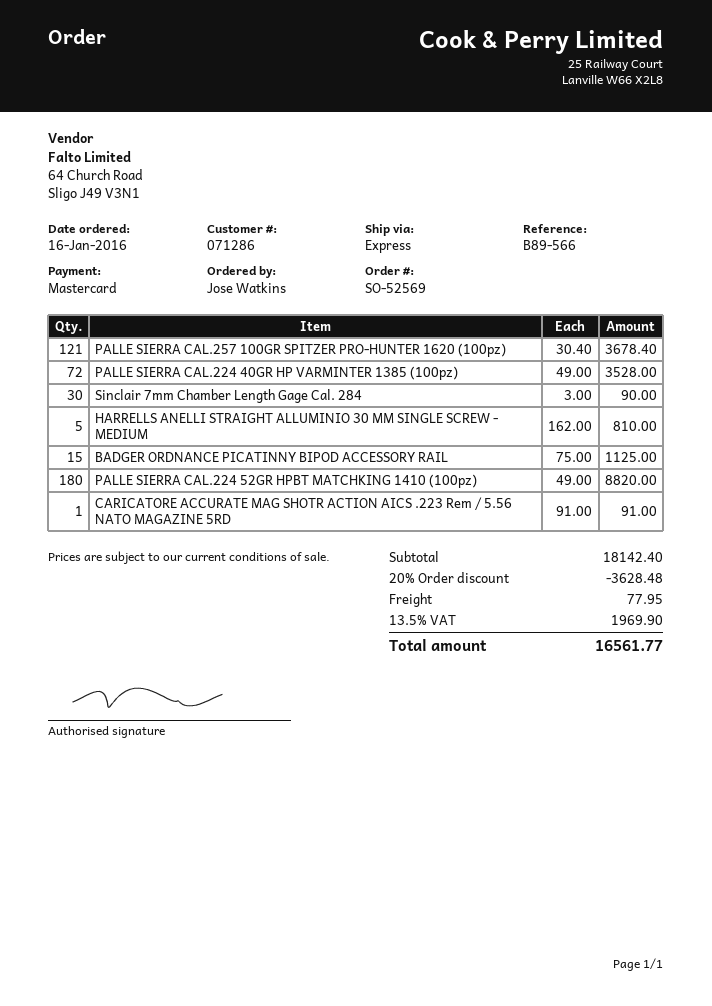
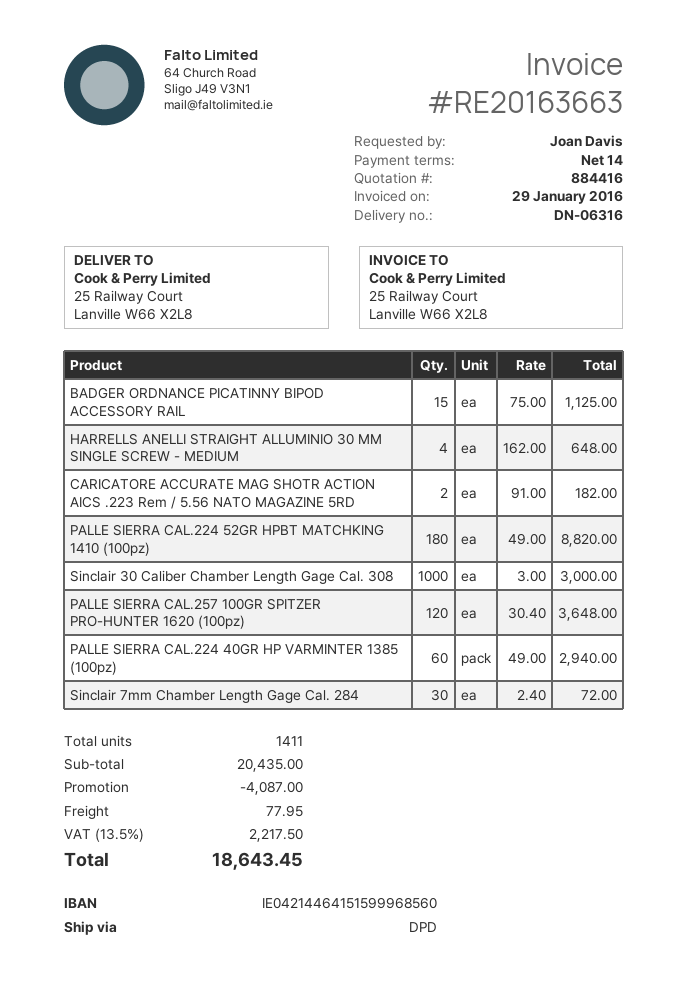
ordered by: Jose Watkins -> Joan Davis
shipping method: express -> DPD
PALLE SIERRA CAL.257 100GR SPITZER PRO-HUNTER 1620 (100pz): 121 x 30.40 = 3678.40 -> 120 x 30.40 = 3648.00
PALLE SIERRA CAL.224 40GR HP VARMINTER 1385 (100pz): 72 x 49.00 = 3528.00 -> 60 x 49.00 = 2940.00
Sinclair 7mm Chamber Length Gage Cal. 284: 30 x 3.00 = 90.00 -> 30 x 2.40 = 72.00
HARRELLS ANELLI STRAIGHT ALLUMINIO 30 MM SINGLE SCREW - MEDIUM: 5 x 162.00 = 810.00 -> 4 x 162.00 = 648.00
CARICATORE ACCURATE MAG SHOTR ACTION AICS .223 Rem / 5.56 NATO MAGAZINE 5RD: 1 x 91.00 = 91.00 -> 2 x 91.00 = 182.00
Sinclair 30 Caliber Chamber Length Gage Cal. 308: none -> 1000 x 3.00 = 3000.00
subtotal: 18142.40 -> 20435.00
discount: 3628.48 -> 4087.00
tax: 13.5% = 1969.90 -> 13.5% = 2217.50
total: 16561.77 -> 18643.45

